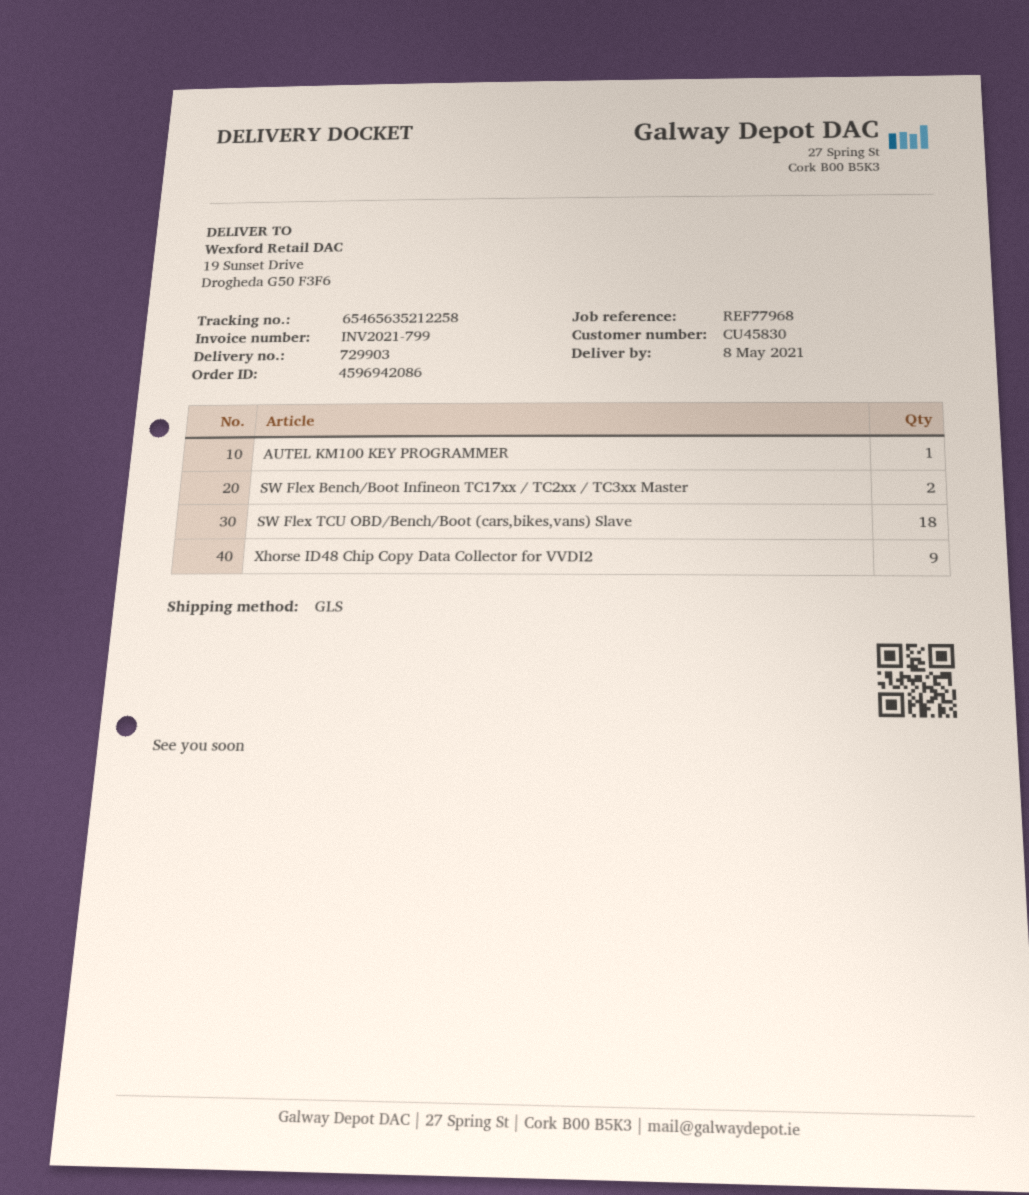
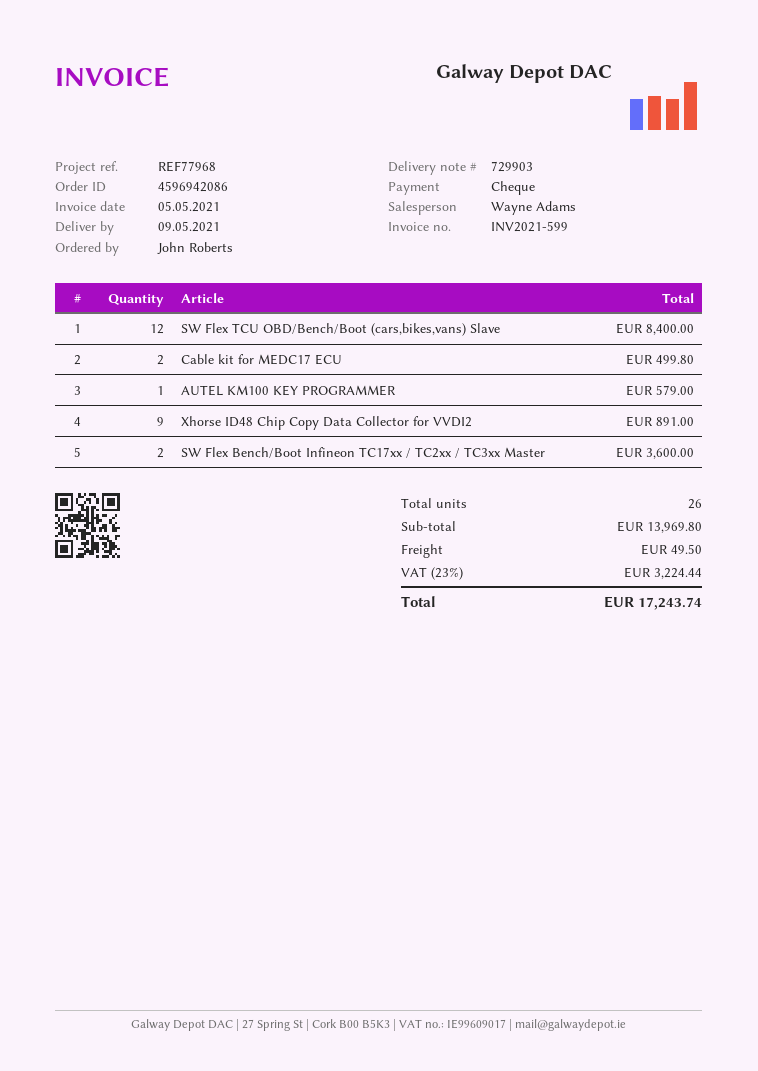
delivery date: 2021-05-08 -> 2021-05-09
invoice number: INV2021-799 -> INV2021-599
SW Flex TCU OBD/Bench/Boot (cars,bikes,vans) Slave: 18 -> 12
Cable kit for MEDC17 ECU: none -> 2

